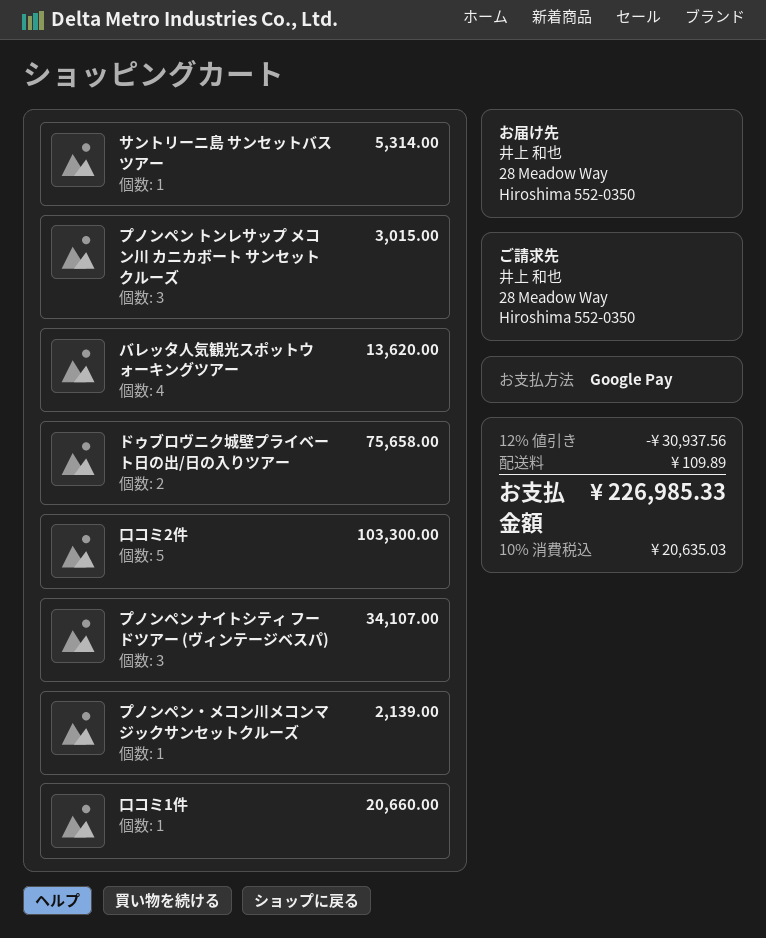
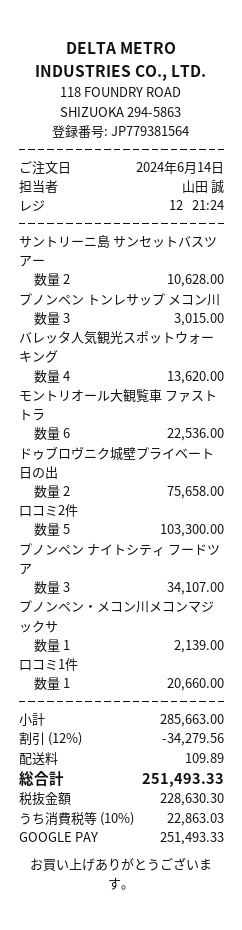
サントリーニ島 サンセットバスツアー: 1 for 5314.00 -> 2 for 10628.00
モントリオール大観覧車 ファストトラ: none -> 6 for 22536.00
discount: 12% = 30937.56 -> 12% = 34279.56
tax: 10% = 20635.03 -> 10% = 22863.03
total: 226985.33 -> 251493.33

